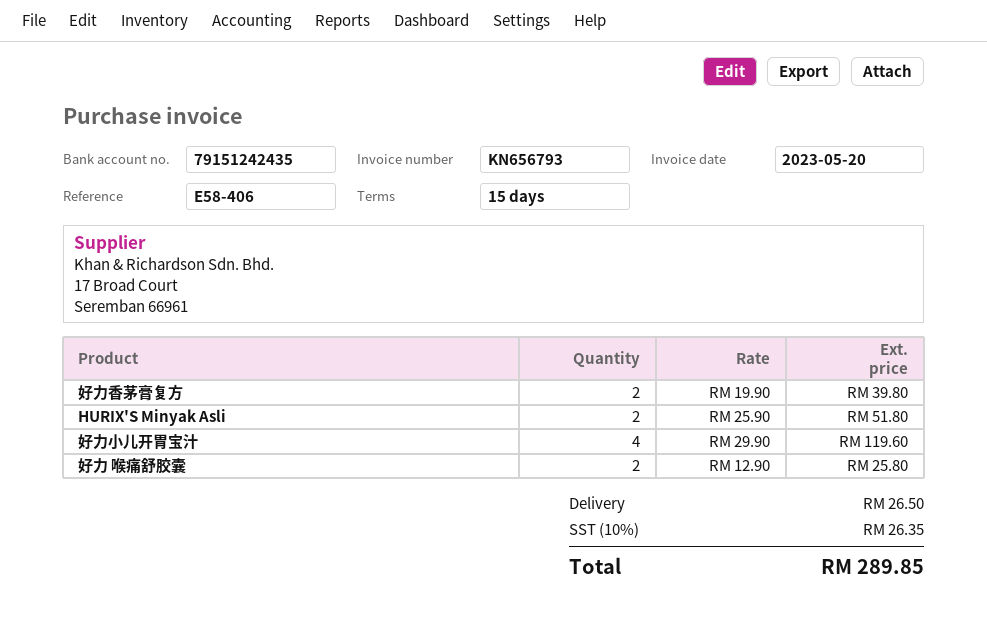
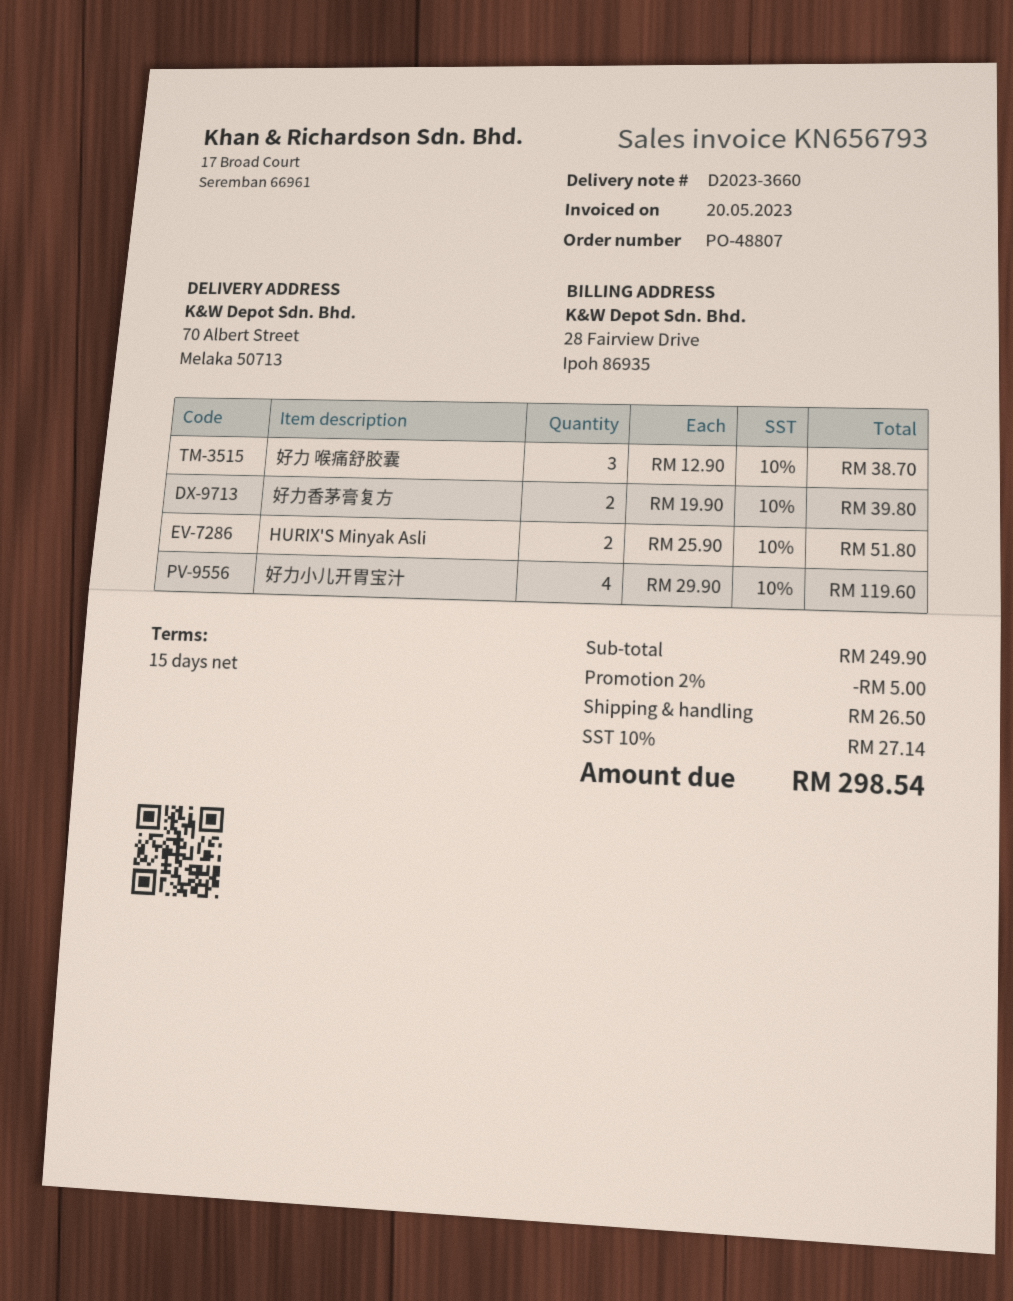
好力 喉痛舒胶囊: 2 x 12.90 = 25.80 -> 3 x 12.90 = 38.70
discount: none -> 2% = 5.00
tax: 10% = 26.35 -> 10% = 27.14
total: 289.85 -> 298.54

